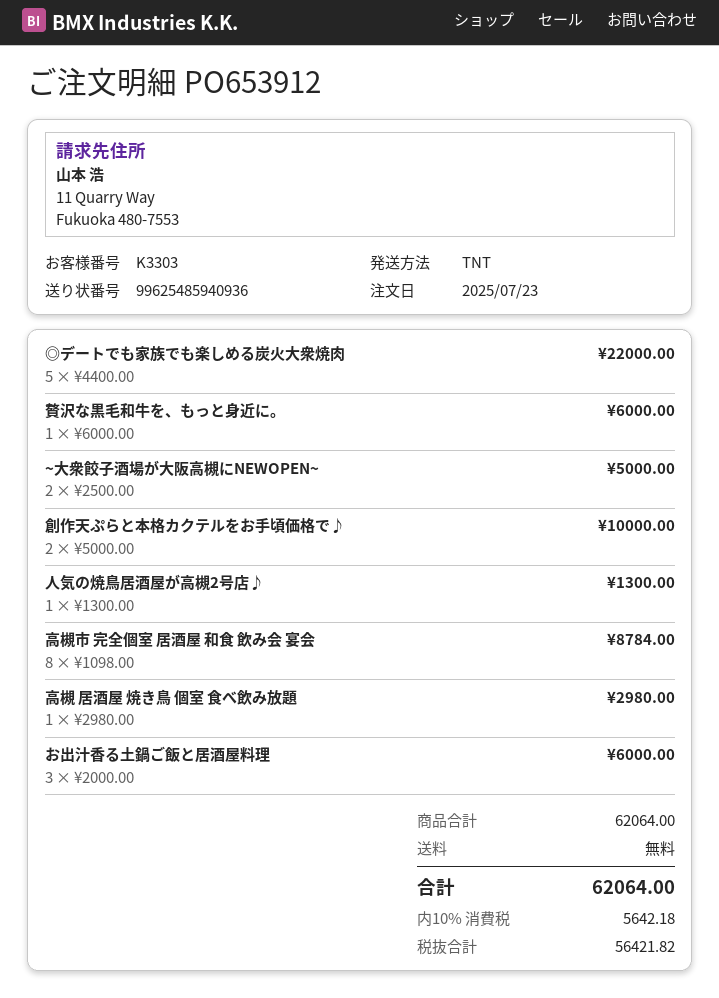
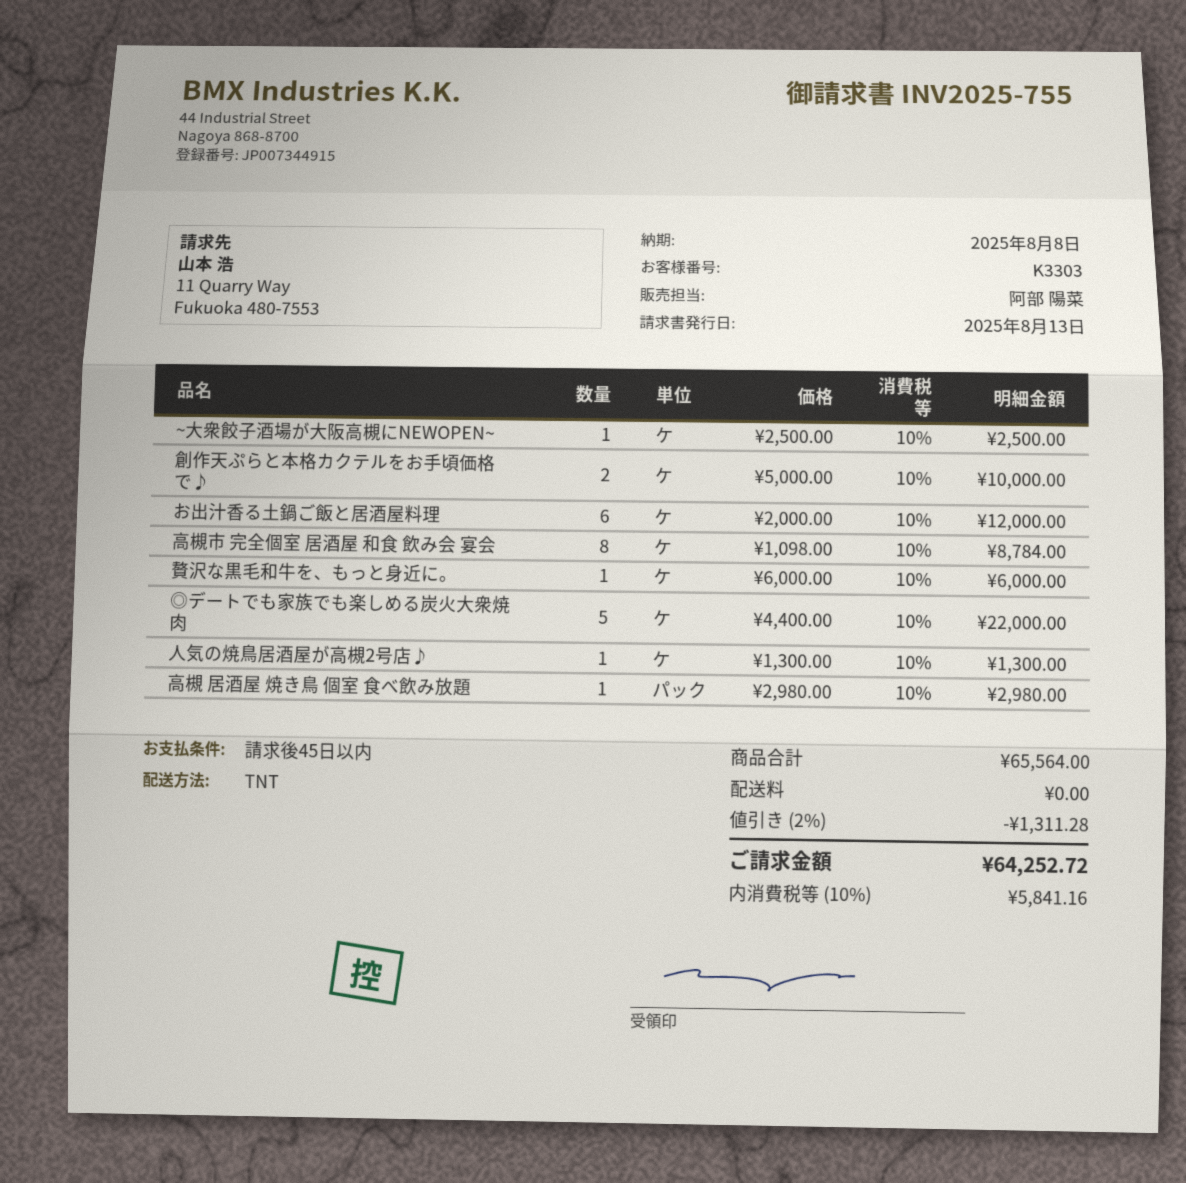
~大衆餃子酒場が大阪高槻にNEWOPEN~: 2 x 2500.00 = 5000.00 -> 1 x 2500.00 = 2500.00
お出汁香る土鍋ご飯と居酒屋料理: 3 x 2000.00 = 6000.00 -> 6 x 2000.00 = 12000.00
subtotal: 62064.00 -> 65564.00
discount: none -> 2% = 1311.28
tax: 10% = 5642.18 -> 10% = 5841.16
total: 62064.00 -> 64252.72

